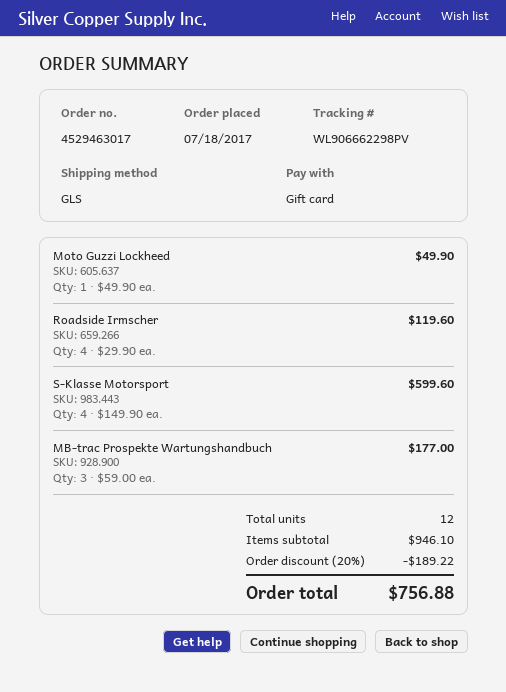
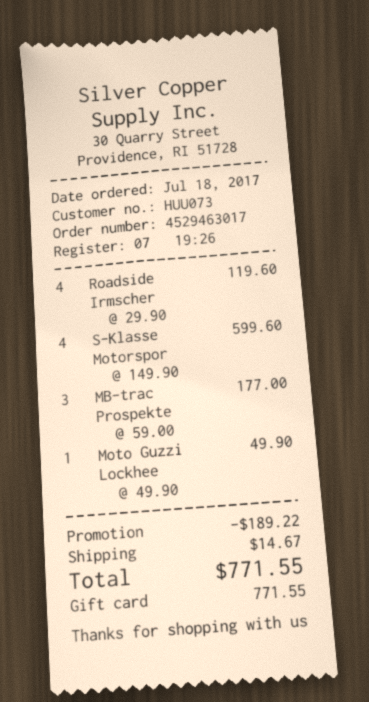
shipping: none -> 14.67
total: 756.88 -> 771.55

